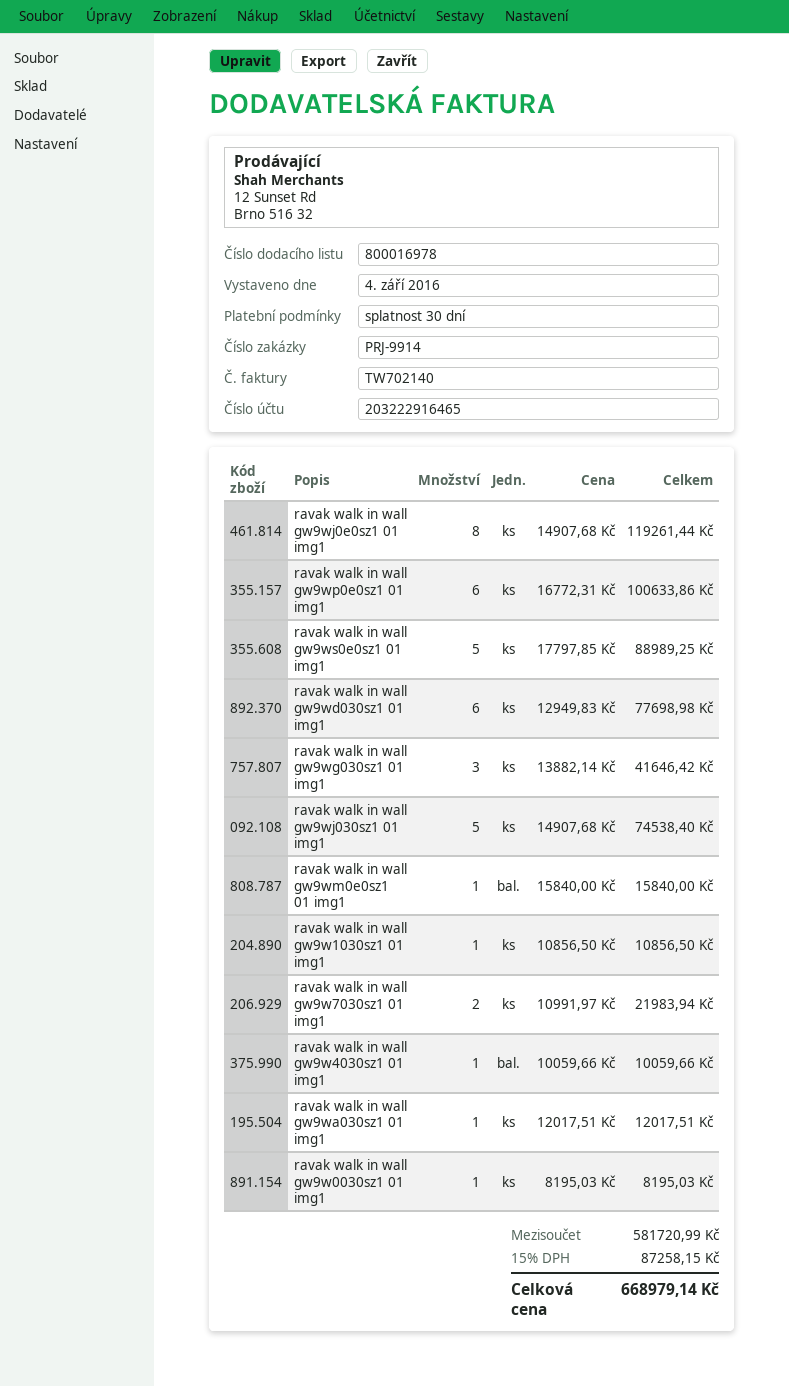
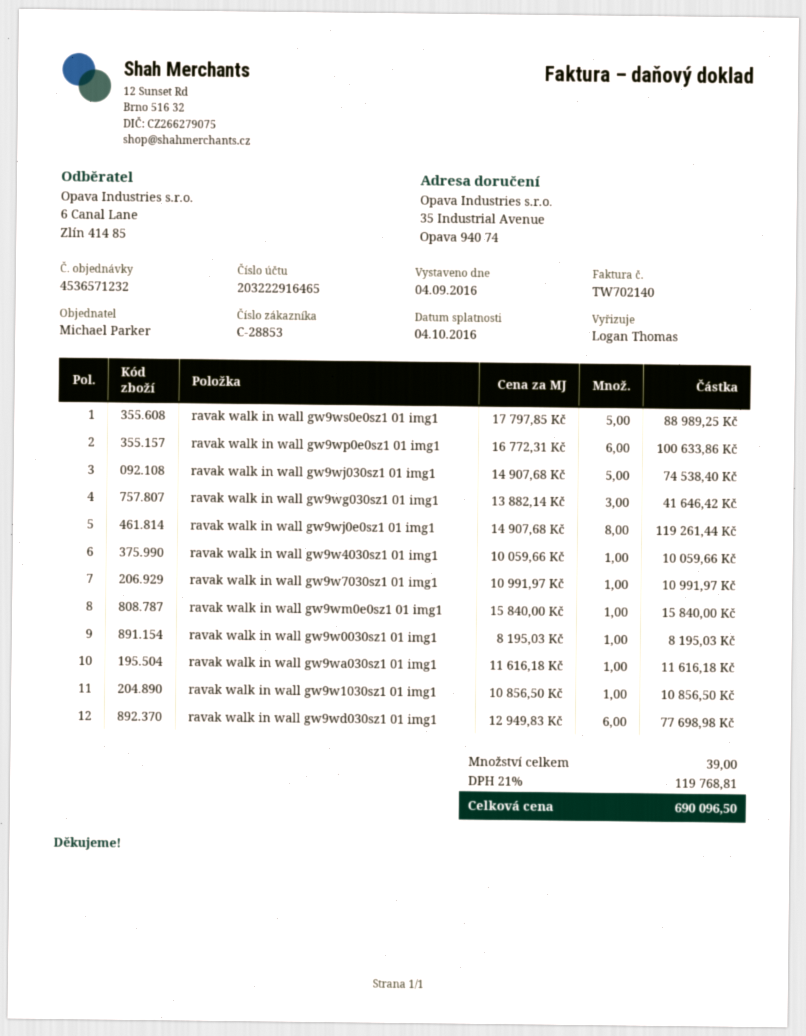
ravak walk in wall gw9w7030sz1 01 img1: 2 x 10991.97 = 21983.94 -> 1 x 10991.97 = 10991.97
ravak walk in wall gw9wa030sz1 01 img1: 1 x 12017.51 = 12017.51 -> 1 x 11616.18 = 11616.18
tax: 15% = 87258.15 -> 21% = 119768.81
total: 668979.14 -> 690096.50

